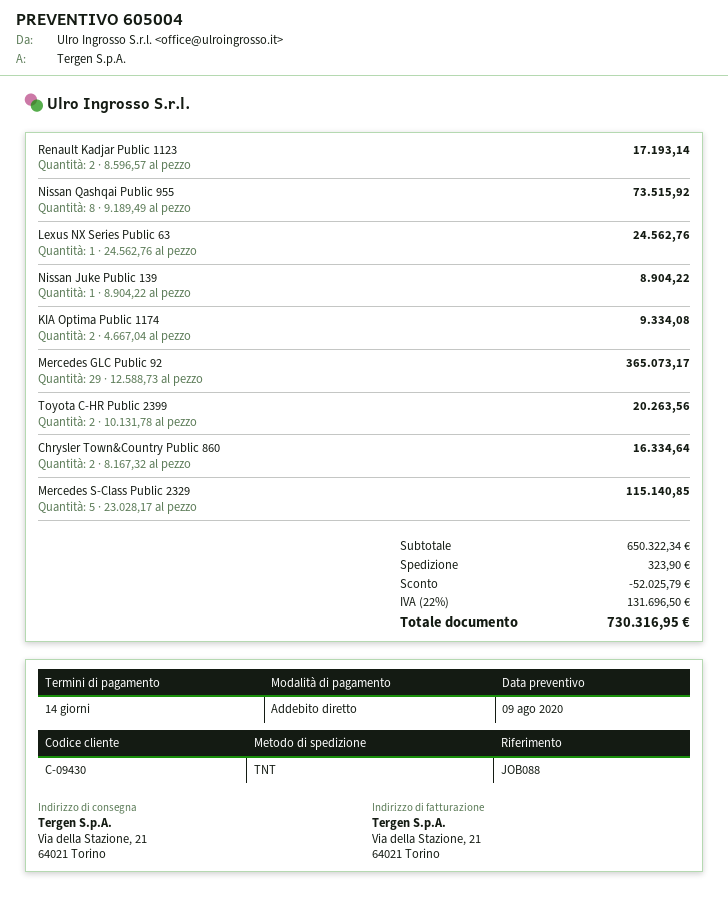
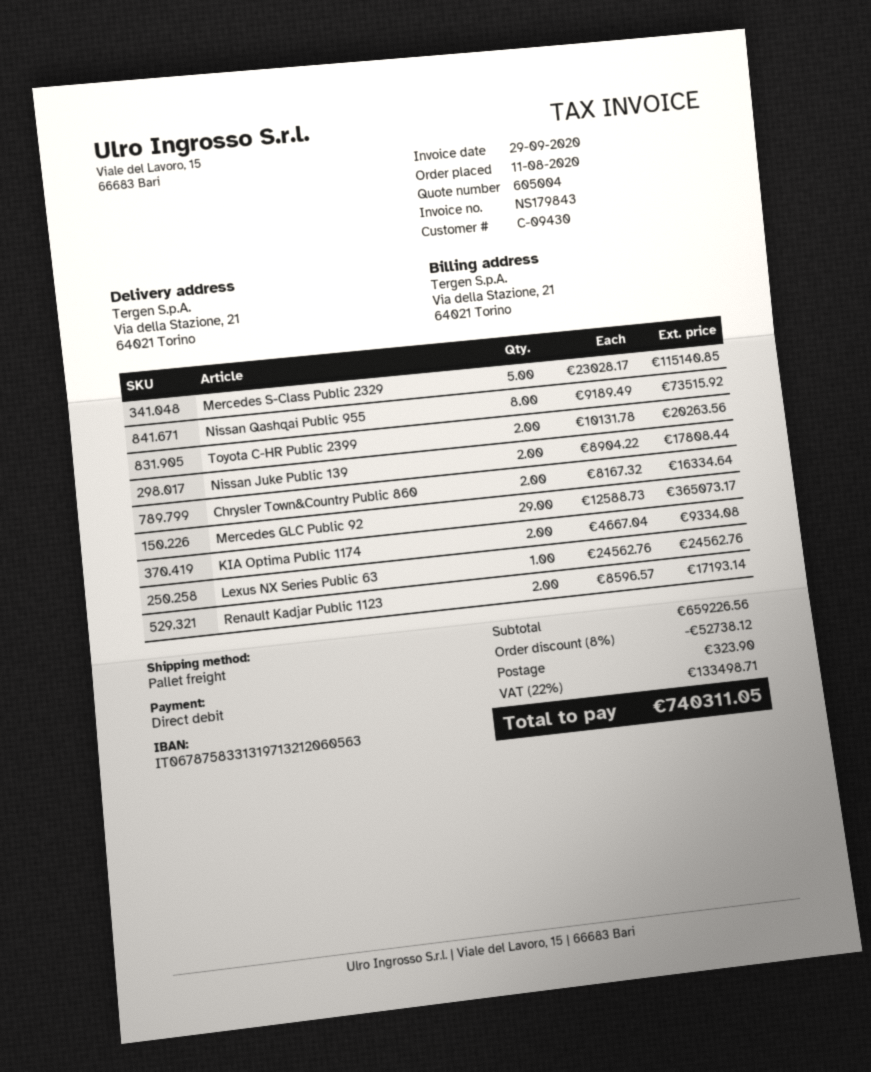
shipping method: TNT -> pallet freight
Nissan Juke Public 139: 1 x 8904.22 = 8904.22 -> 2 x 8904.22 = 17808.44
subtotal: 650322.34 -> 659226.56
discount: 52025.79 -> 52738.12
tax: 22% = 131696.50 -> 22% = 133498.71
total: 730316.95 -> 740311.05

